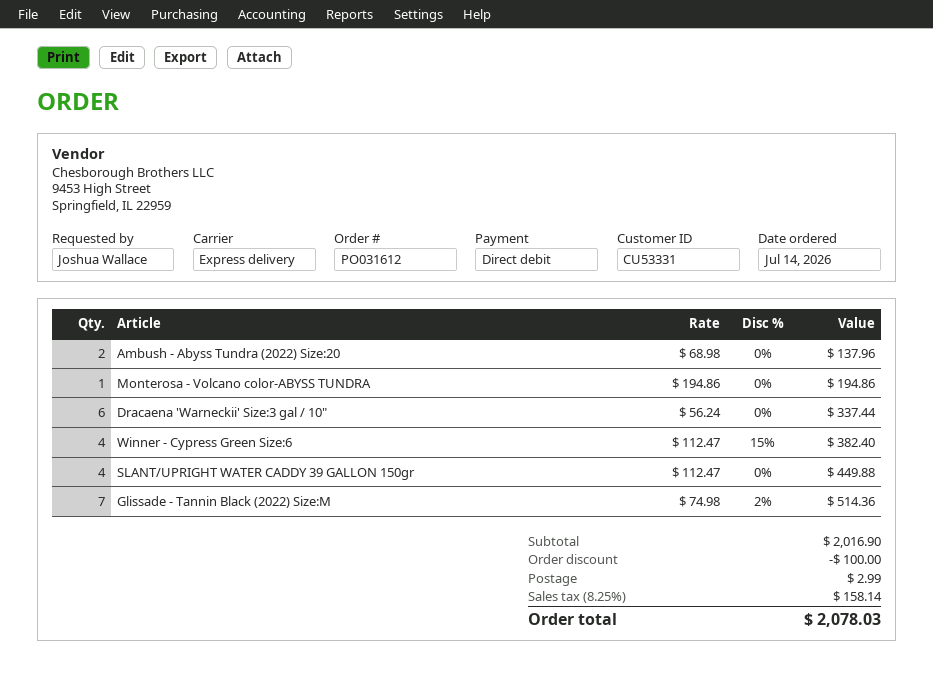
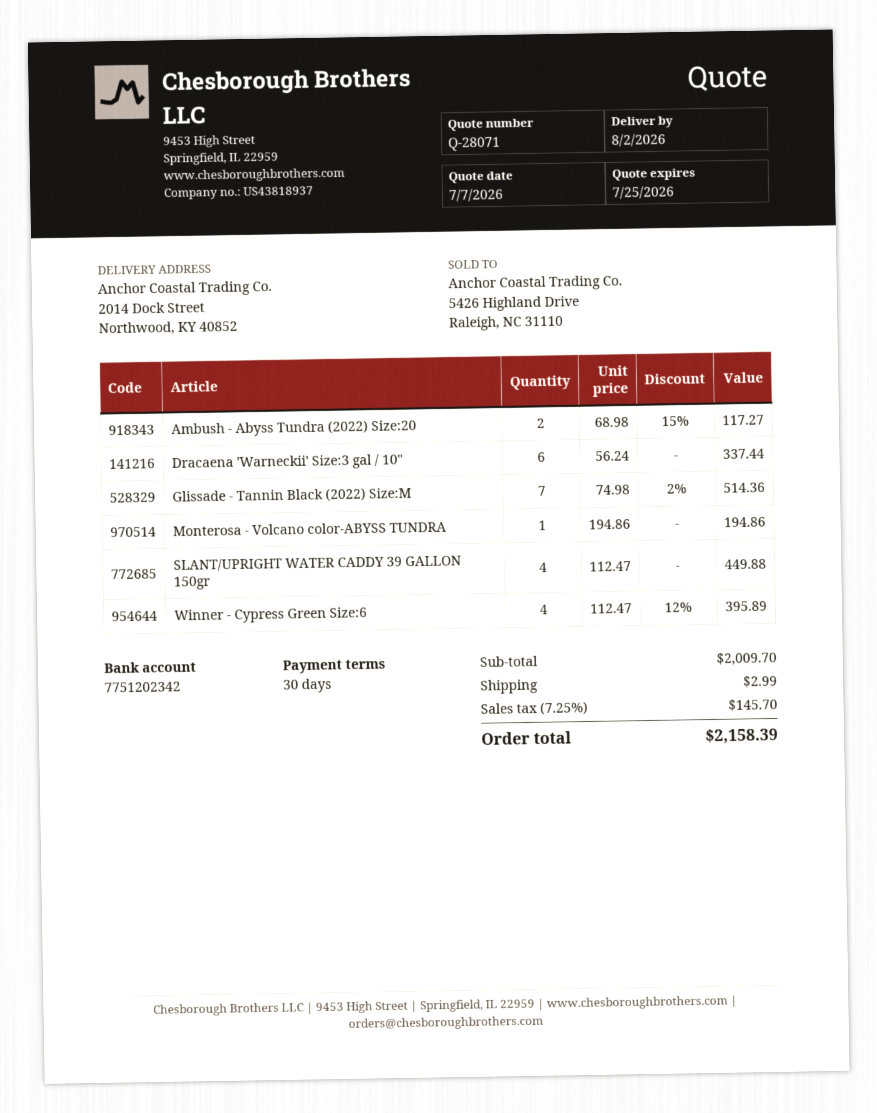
Ambush - Abyss Tundra (2022) Size:20: 2 x 68.98 = 137.96 -> 2 x 68.98 - 15% = 117.27
Winner - Cypress Green Size:6: 4 x 112.47 - 15% = 382.40 -> 4 x 112.47 - 12% = 395.89
subtotal: 2016.90 -> 2009.70
discount: 100.00 -> none
tax: 8.25% = 158.14 -> 7.25% = 145.70
total: 2078.03 -> 2158.39

